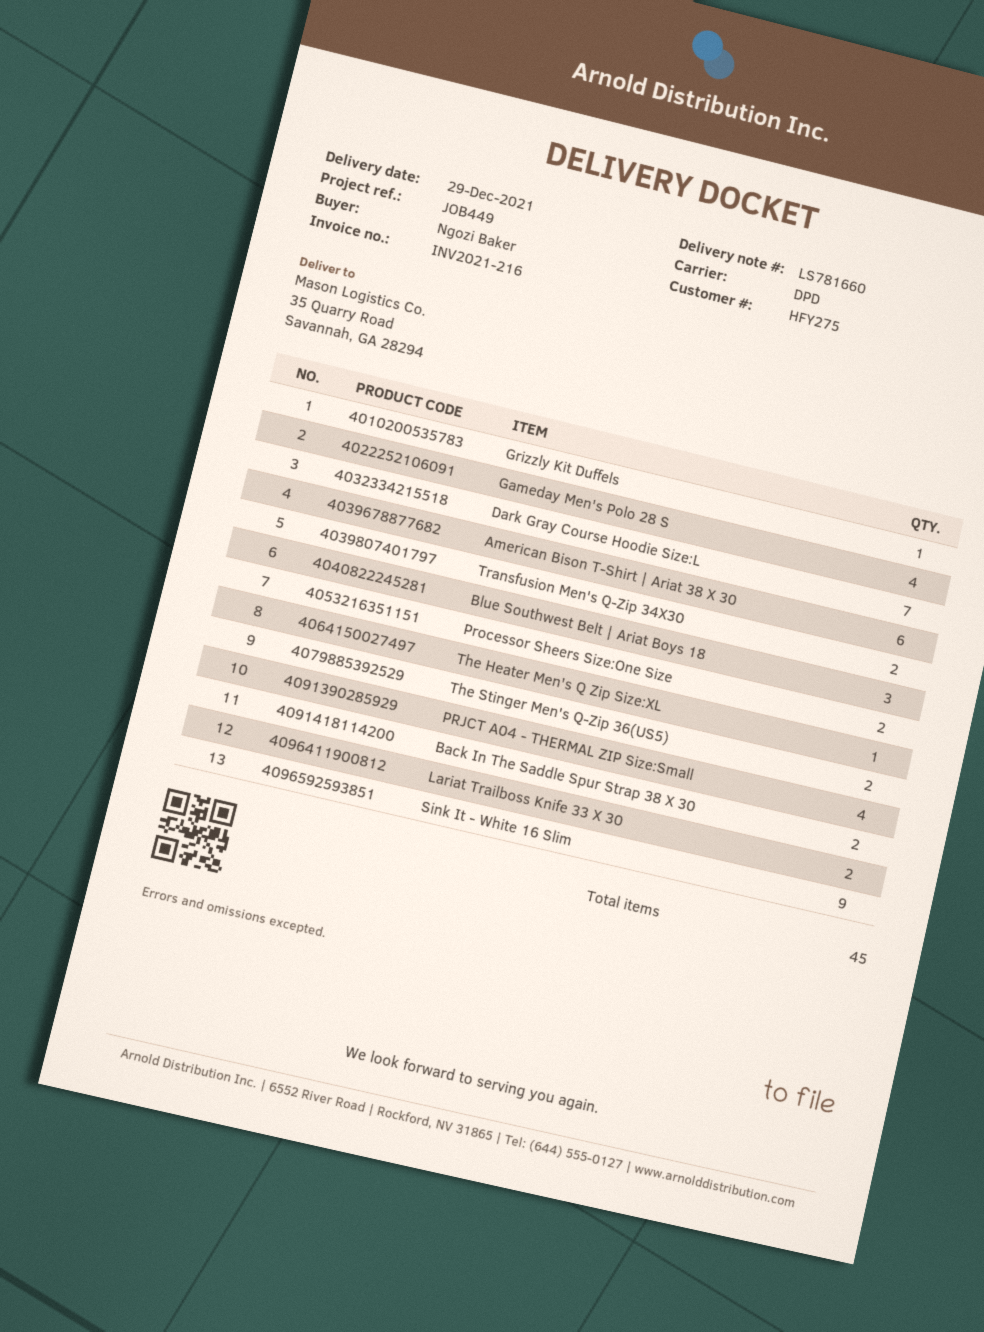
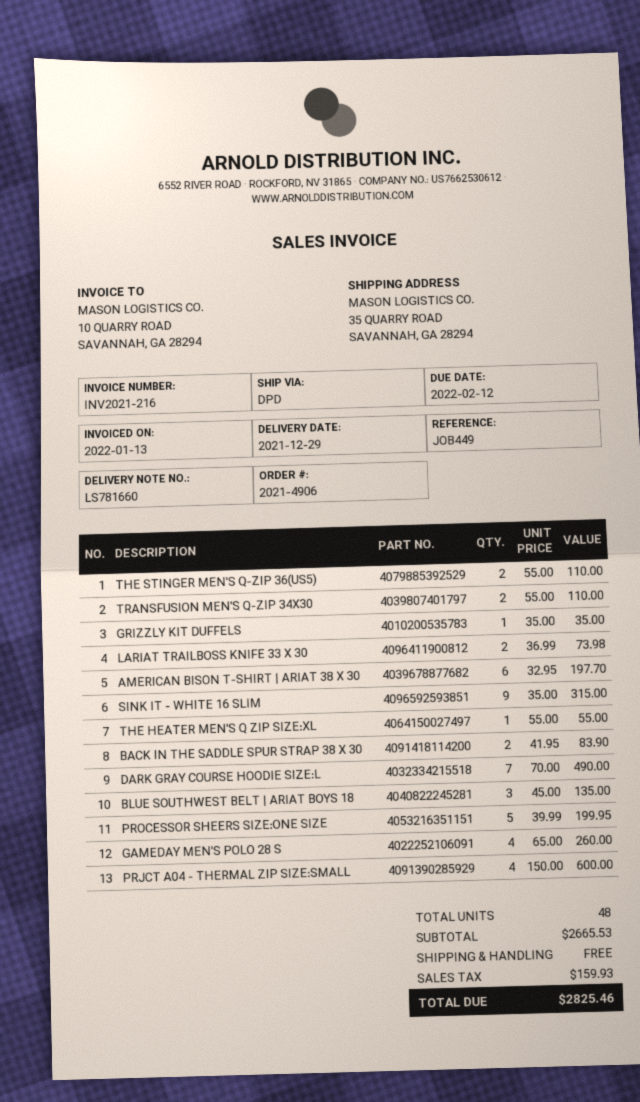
Processor Sheers Size:One Size: 2 -> 5
total quantity: 45 -> 48

